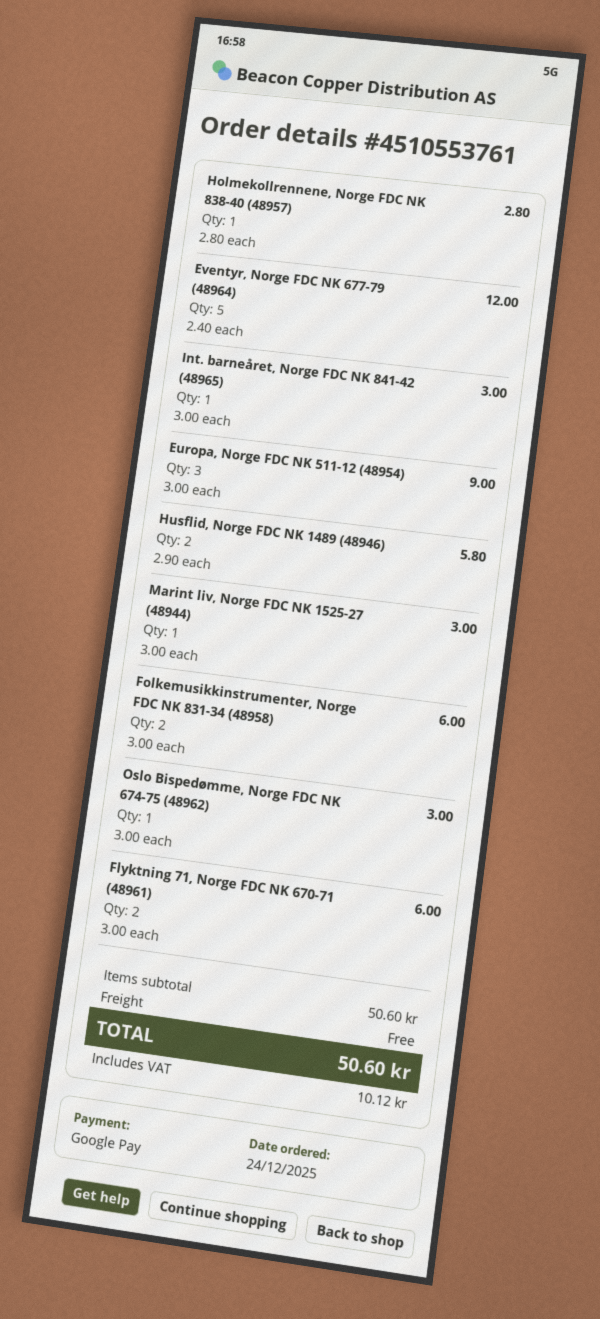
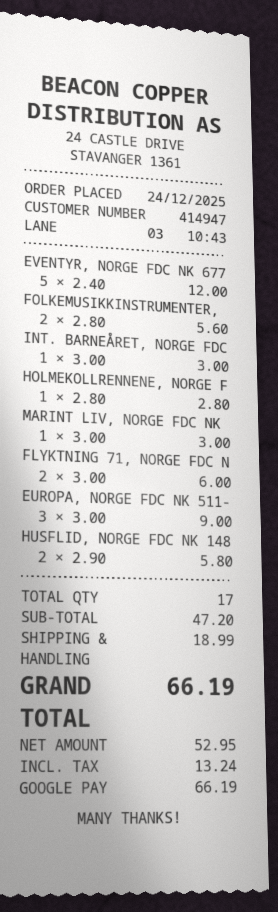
Folkemusikkinstrumenter, Norge FDC NK 831-34 (48958): 2 x 3.00 = 6.00 -> 2 x 2.80 = 5.60
Oslo Bispedømme, Norge FDC NK 674-75 (48962): 1 x 3.00 = 3.00 -> none
subtotal: 50.60 -> 47.20
shipping: 0.00 -> 18.99
tax: 10.12 -> 13.24
total: 50.60 -> 66.19

